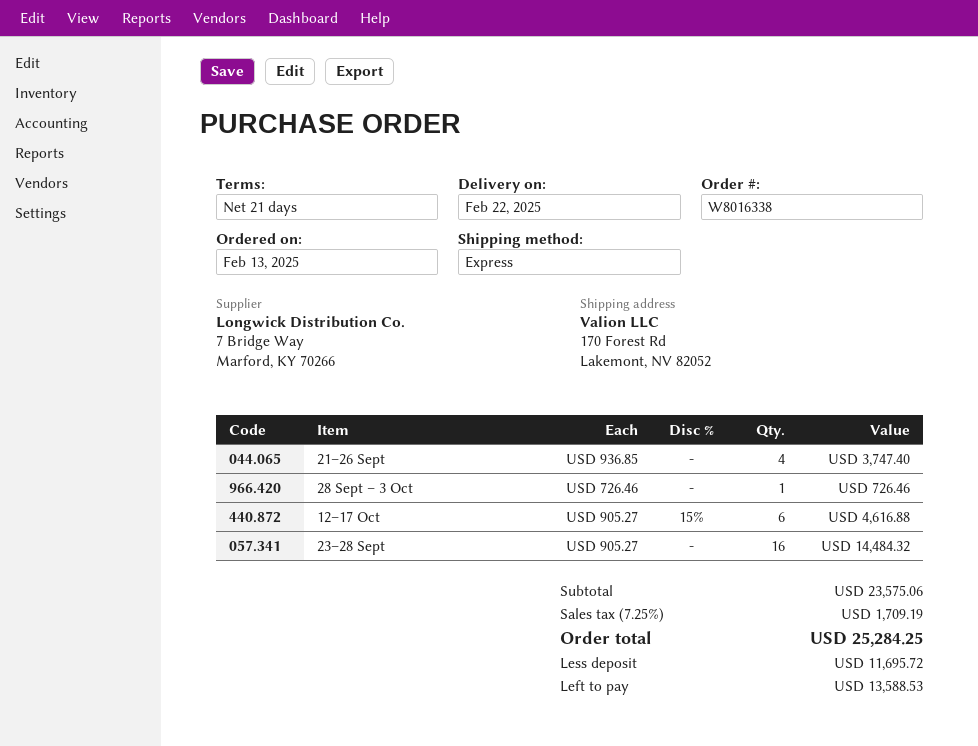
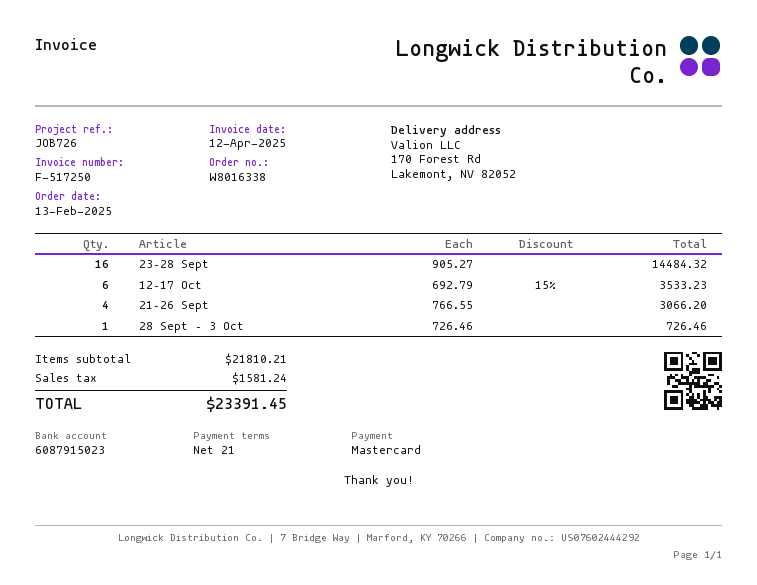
21–26 Sept: 4 x 936.85 = 3747.40 -> 4 x 766.55 = 3066.20
12–17 Oct: 6 x 905.27 - 15% = 4616.88 -> 6 x 692.79 - 15% = 3533.23
subtotal: 23575.06 -> 21810.21
tax: 1709.19 -> 1581.24
total: 25284.25 -> 23391.45

